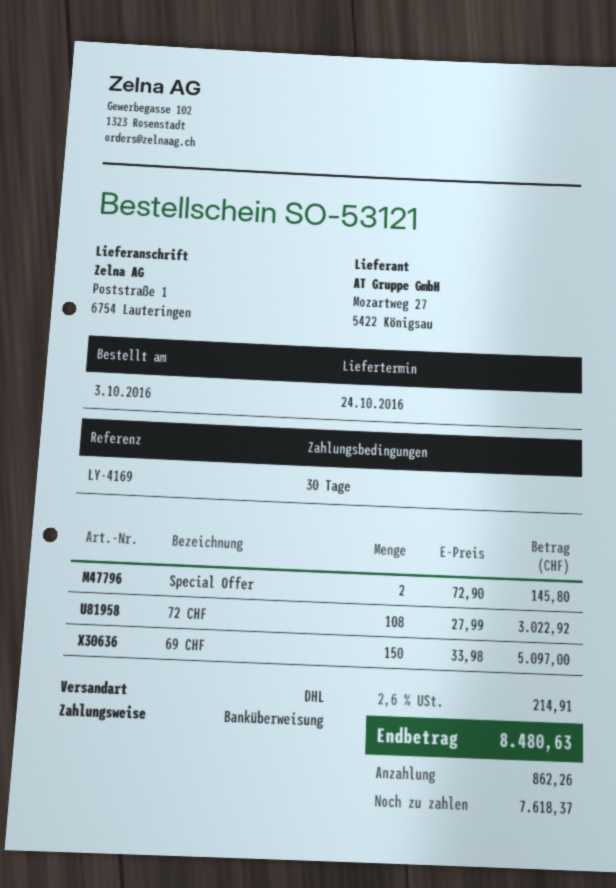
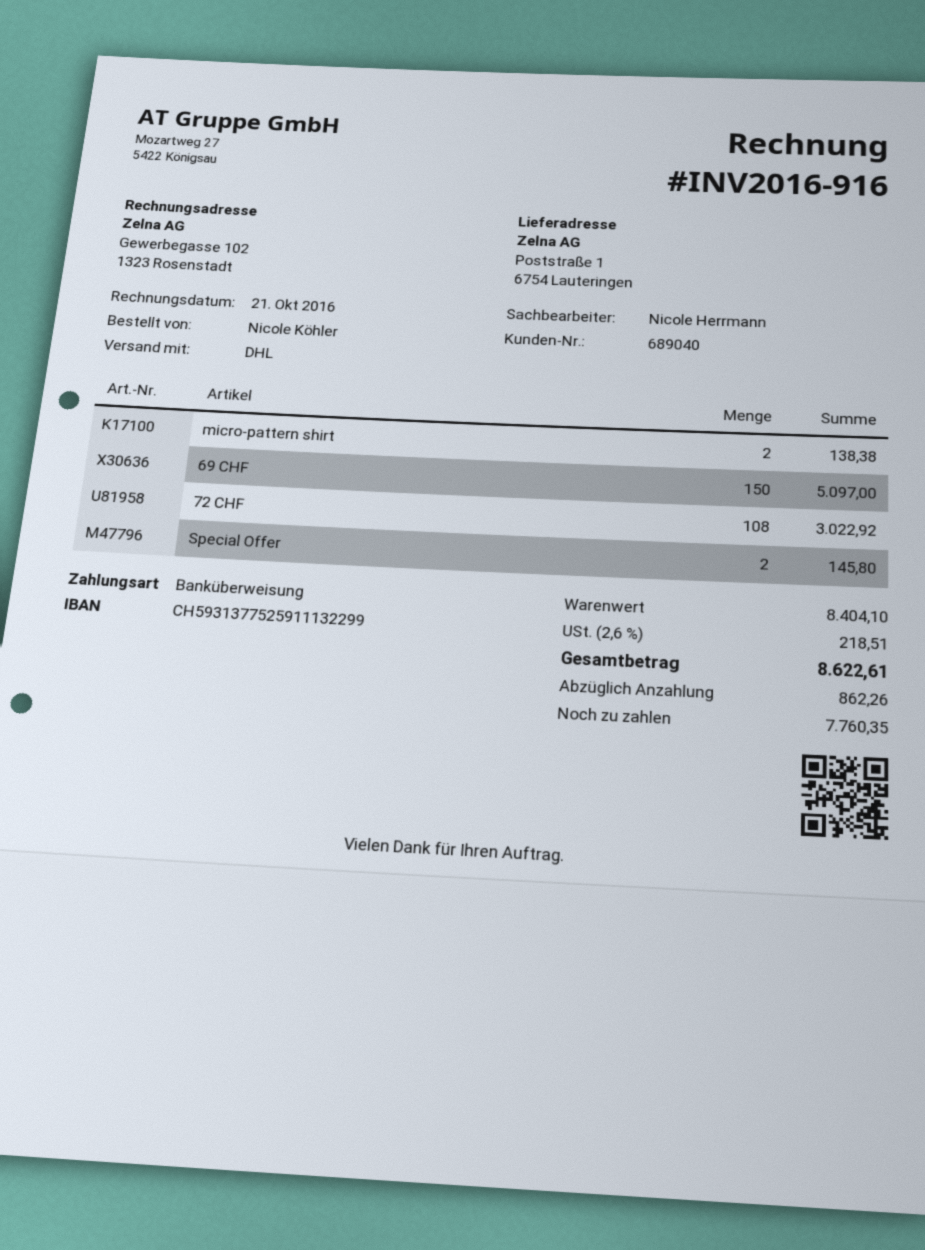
micro-pattern shirt: none -> 2 for 138.38
tax: 2.6% = 214.91 -> 2.6% = 218.51
total: 8480.63 -> 8622.61
balance: 7618.37 -> 7760.35

